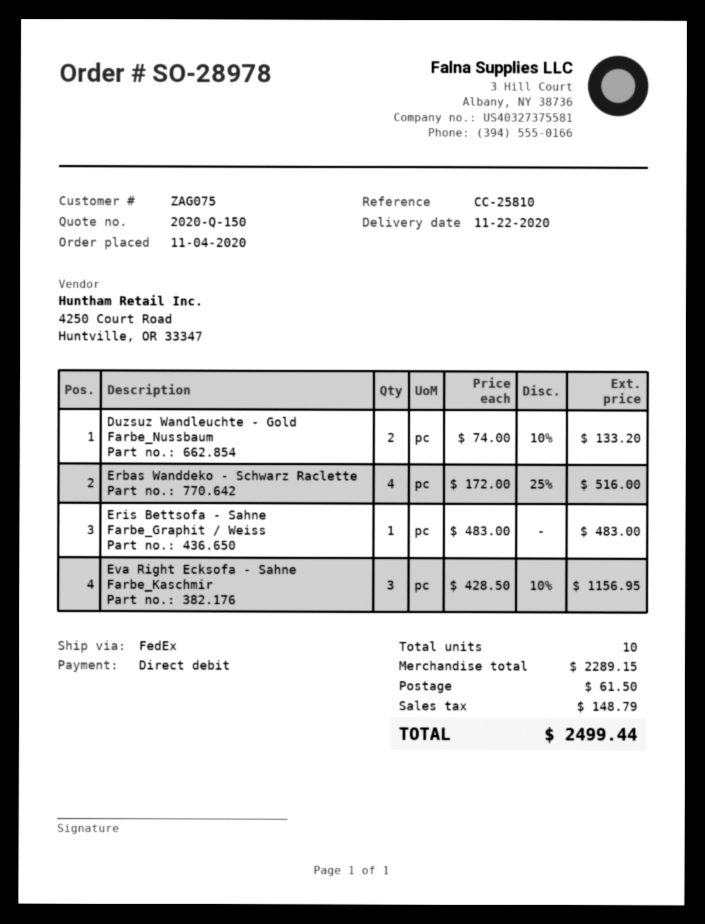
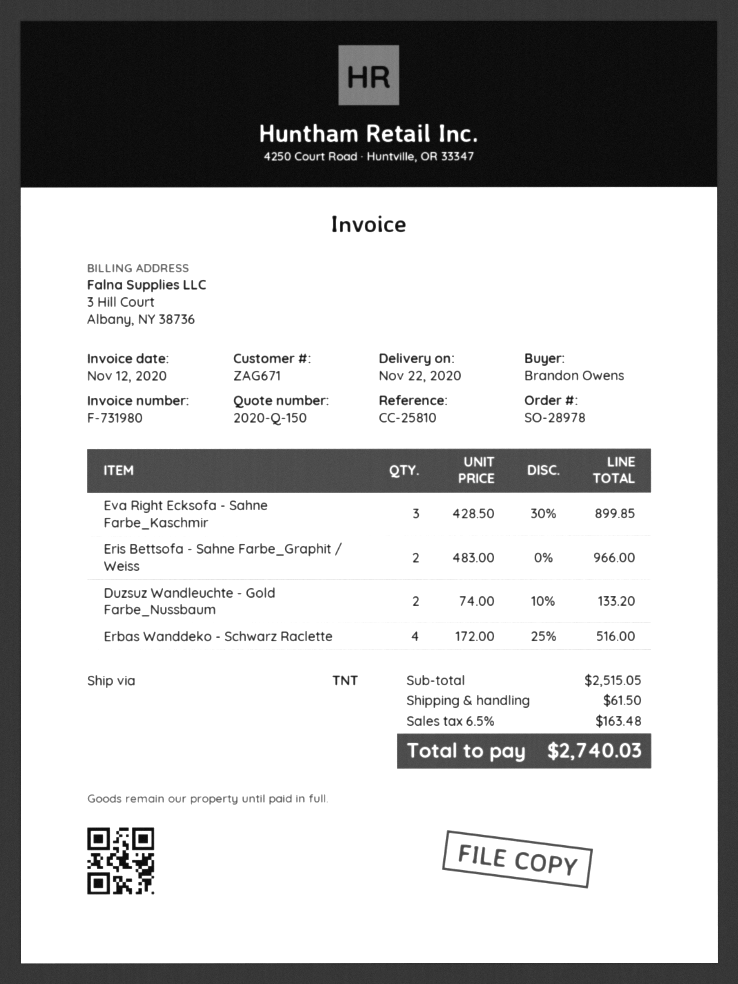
customer number: ZAG075 -> ZAG671
shipping method: FedEx -> TNT
Eris Bettsofa - Sahne Farbe_Graphit / Weiss: 1 x 483.00 = 483.00 -> 2 x 483.00 = 966.00
Eva Right Ecksofa - Sahne Farbe_Kaschmir: 3 x 428.50 - 10% = 1156.95 -> 3 x 428.50 - 30% = 899.85
subtotal: 2289.15 -> 2515.05
tax: 148.79 -> 163.48
total: 2499.44 -> 2740.03

